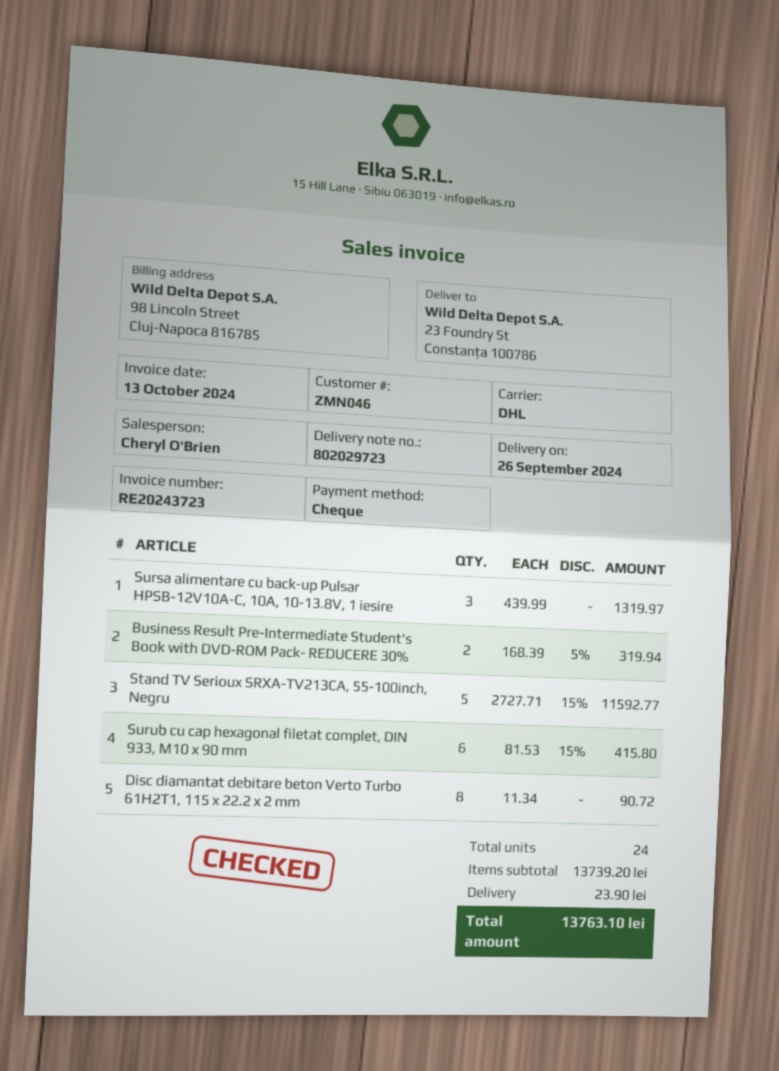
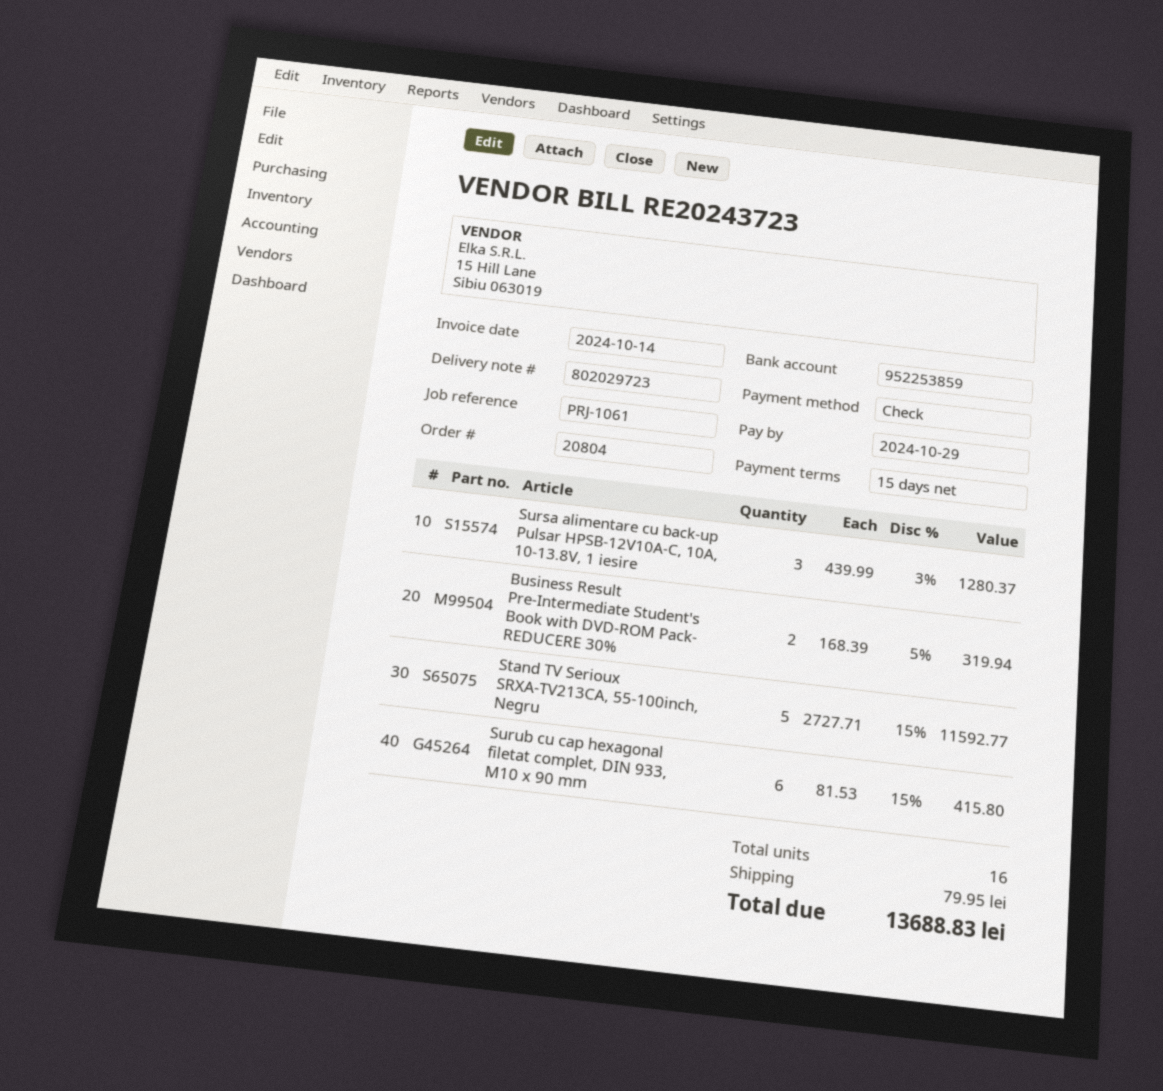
invoice date: 2024-10-13 -> 2024-10-14
Sursa alimentare cu back-up Pulsar HPSB-12V10A-C, 10A, 10-13.8V, 1 iesire: 3 x 439.99 = 1319.97 -> 3 x 439.99 - 3% = 1280.37
Disc diamantat debitare beton Verto Turbo 61H2T1, 115 x 22.2 x 2 mm: 8 x 11.34 = 90.72 -> none
total quantity: 24 -> 16
shipping: 23.90 -> 79.95
total: 13763.10 -> 13688.83

